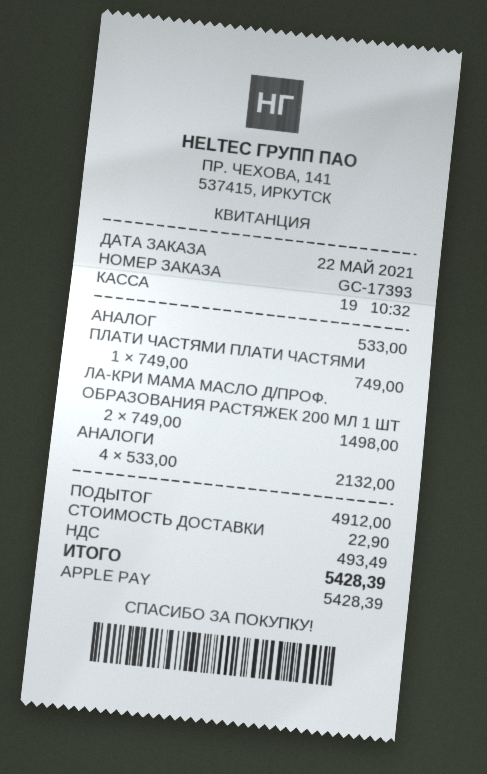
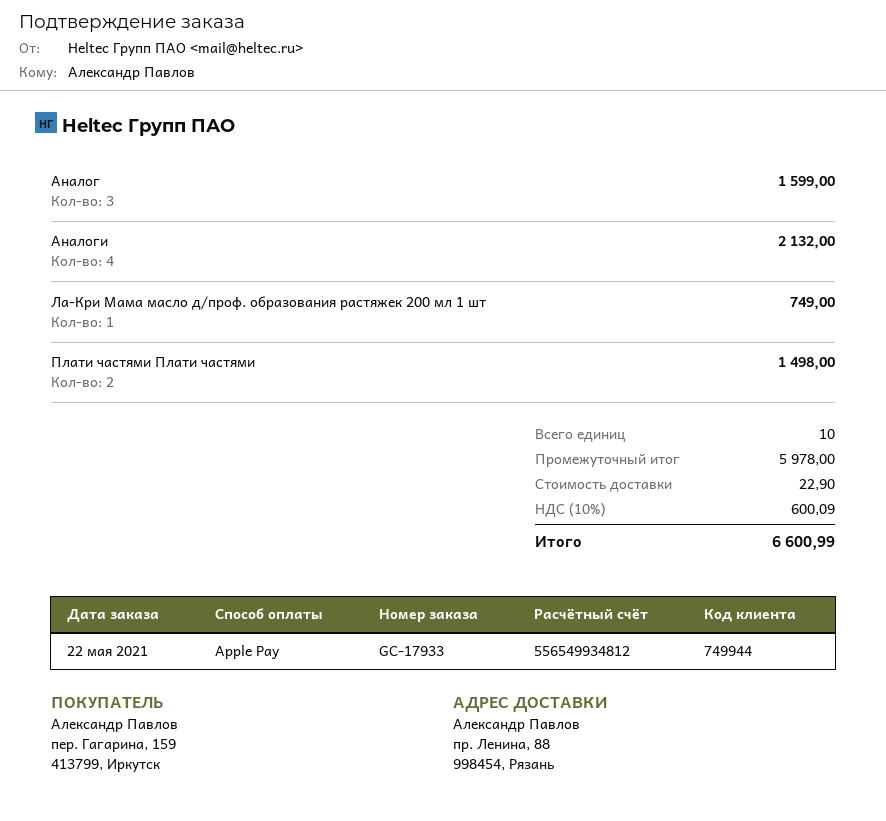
order number: GC-17393 -> GC-17933
АНАЛОГ: 1 for 533.00 -> 3 for 1599.00
ПЛАТИ ЧАСТЯМИ ПЛАТИ ЧАСТЯМИ: 1 for 749.00 -> 2 for 1498.00
ЛА-КРИ МАМА МАСЛО Д/ПРОФ. ОБРАЗОВАНИЯ РАСТЯЖЕК 200 МЛ 1 ШТ: 2 for 1498.00 -> 1 for 749.00
subtotal: 4912.00 -> 5978.00
tax: 493.49 -> 600.09
total: 5428.39 -> 6600.99

